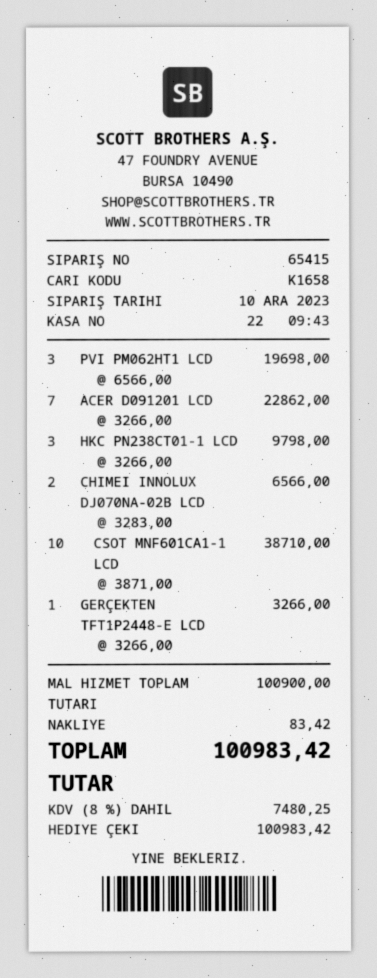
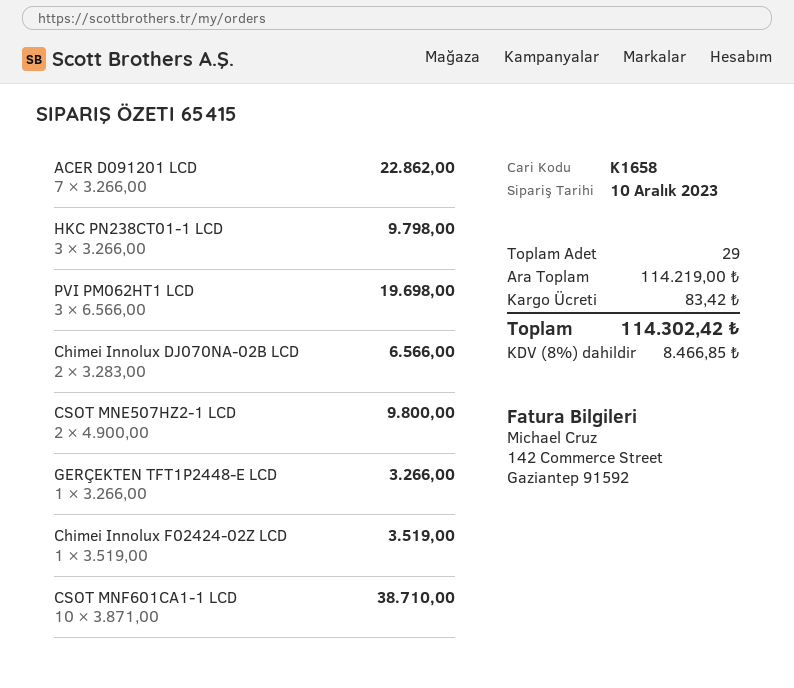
CSOT MNE507HZ2-1 LCD: none -> 2 x 4900.00 = 9800.00
Chimei Innolux F02424-02Z LCD: none -> 1 x 3519.00 = 3519.00
subtotal: 100900.00 -> 114219.00
tax: 8% = 7480.25 -> 8% = 8466.85
total: 100983.42 -> 114302.42

